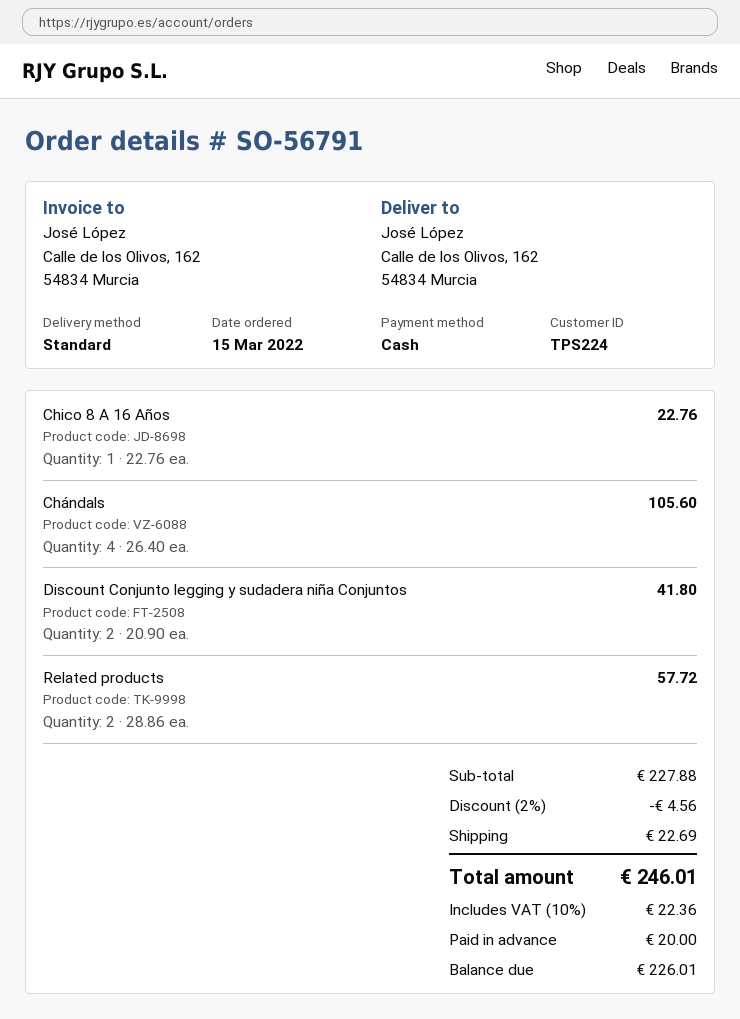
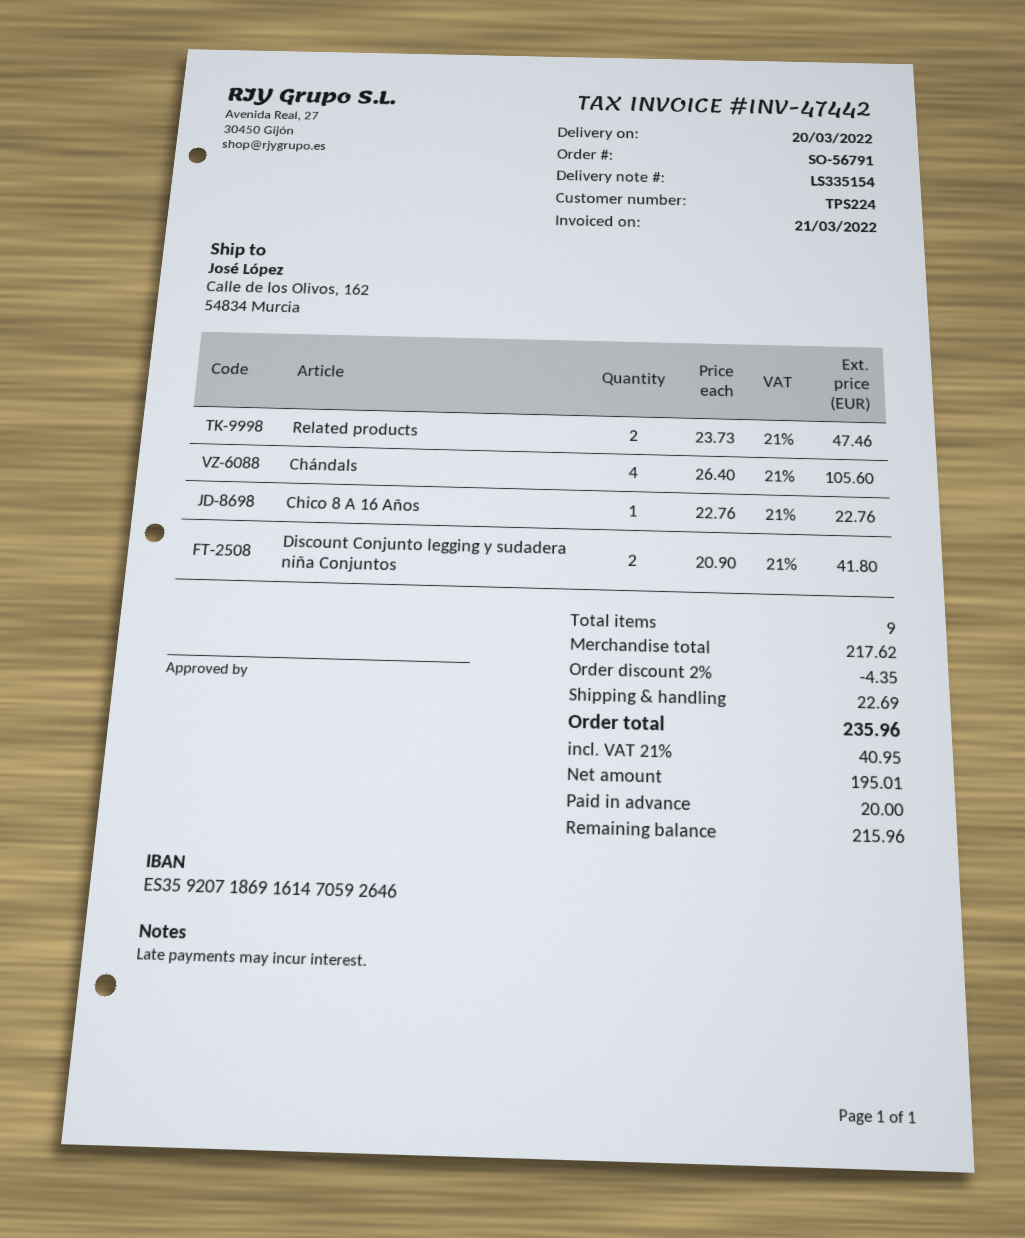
Related products: 2 x 28.86 = 57.72 -> 2 x 23.73 = 47.46
subtotal: 227.88 -> 217.62
discount: 2% = 4.56 -> 2% = 4.35
tax: 10% = 22.36 -> 21% = 40.95
total: 246.01 -> 235.96
balance: 226.01 -> 215.96

